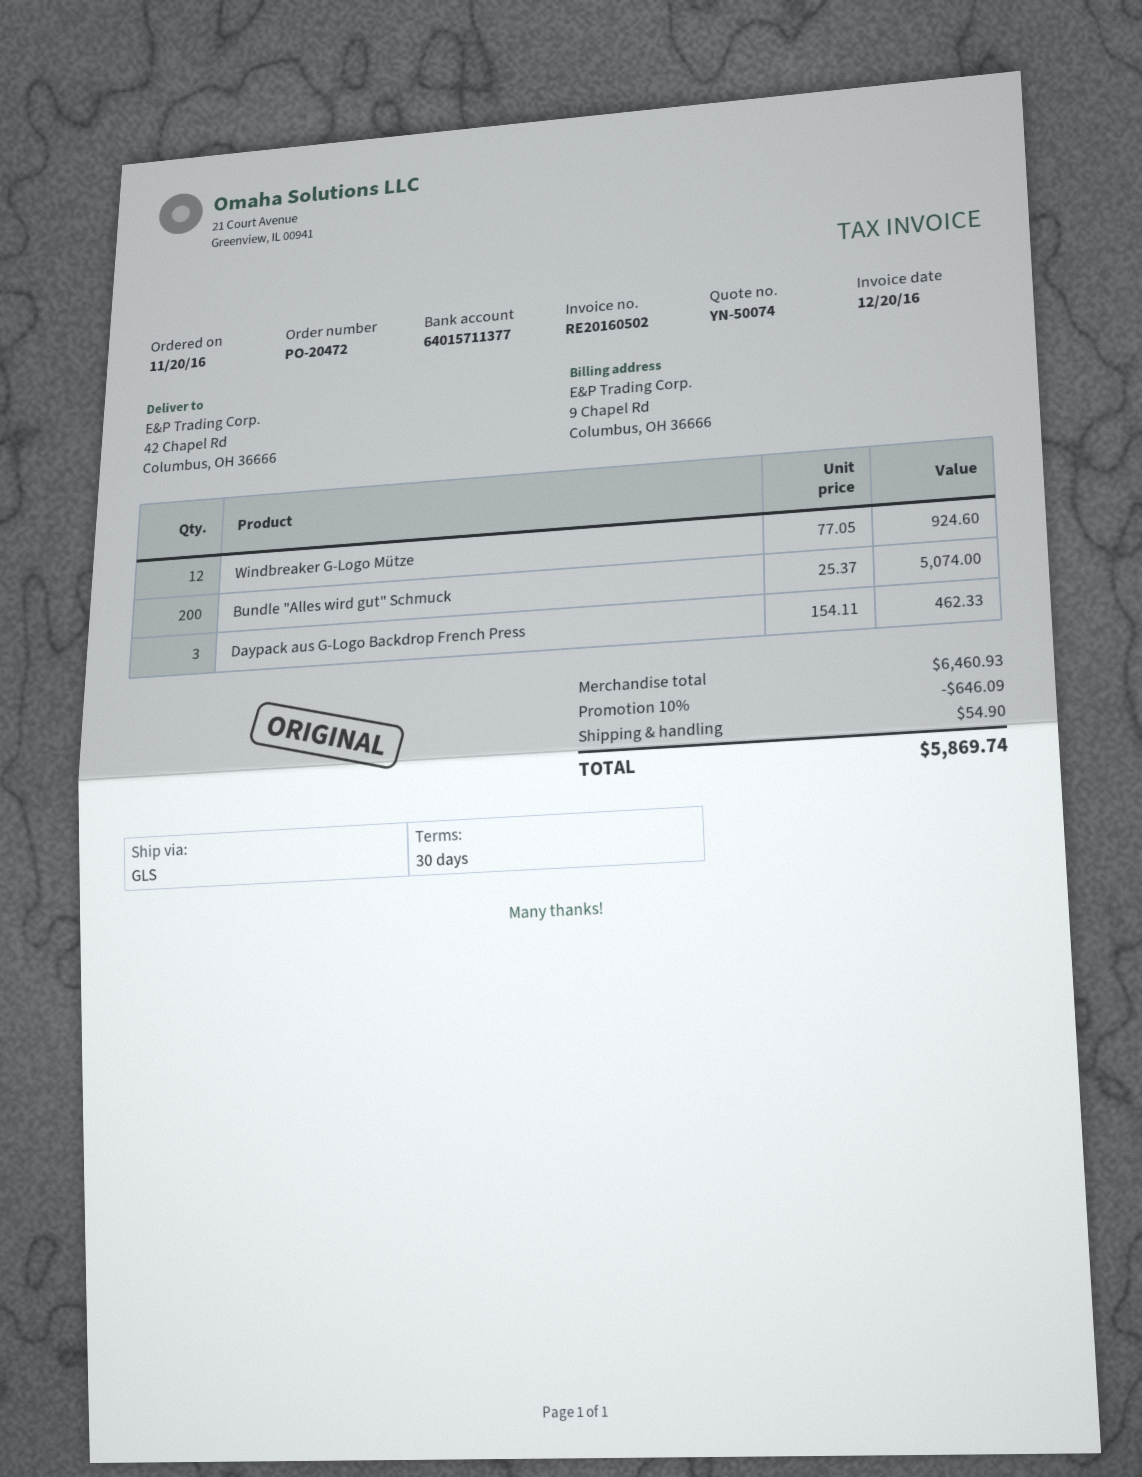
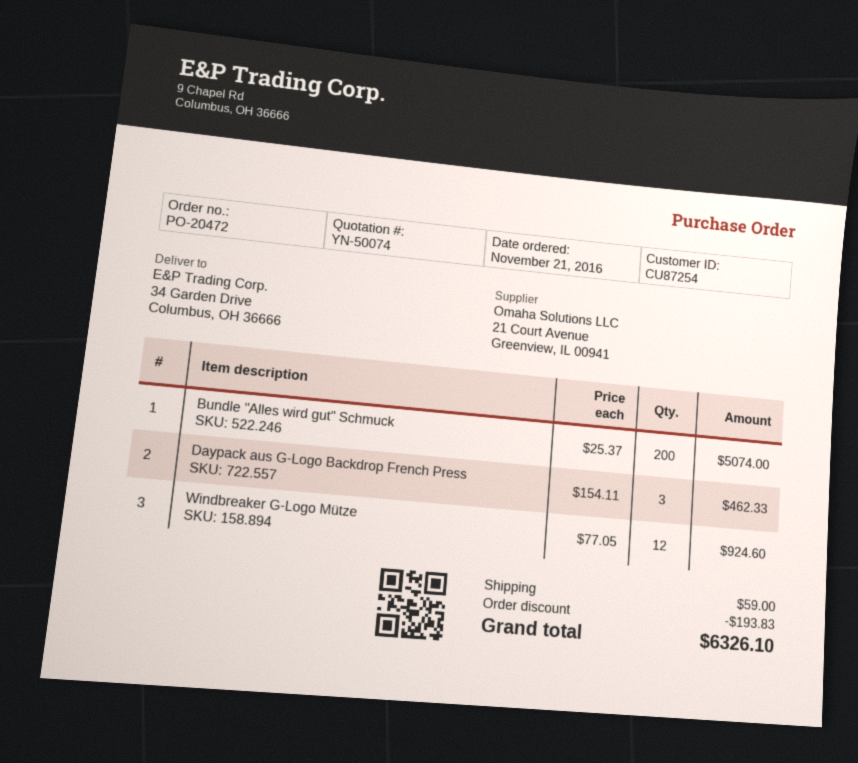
order date: 2016-11-20 -> 2016-11-21
ship to: 42 Chapel Rd, Columbus, OH 36666 -> 34 Garden Drive, Columbus, OH 36666
discount: 646.09 -> 193.83
shipping: 54.90 -> 59.00
total: 5869.74 -> 6326.10

